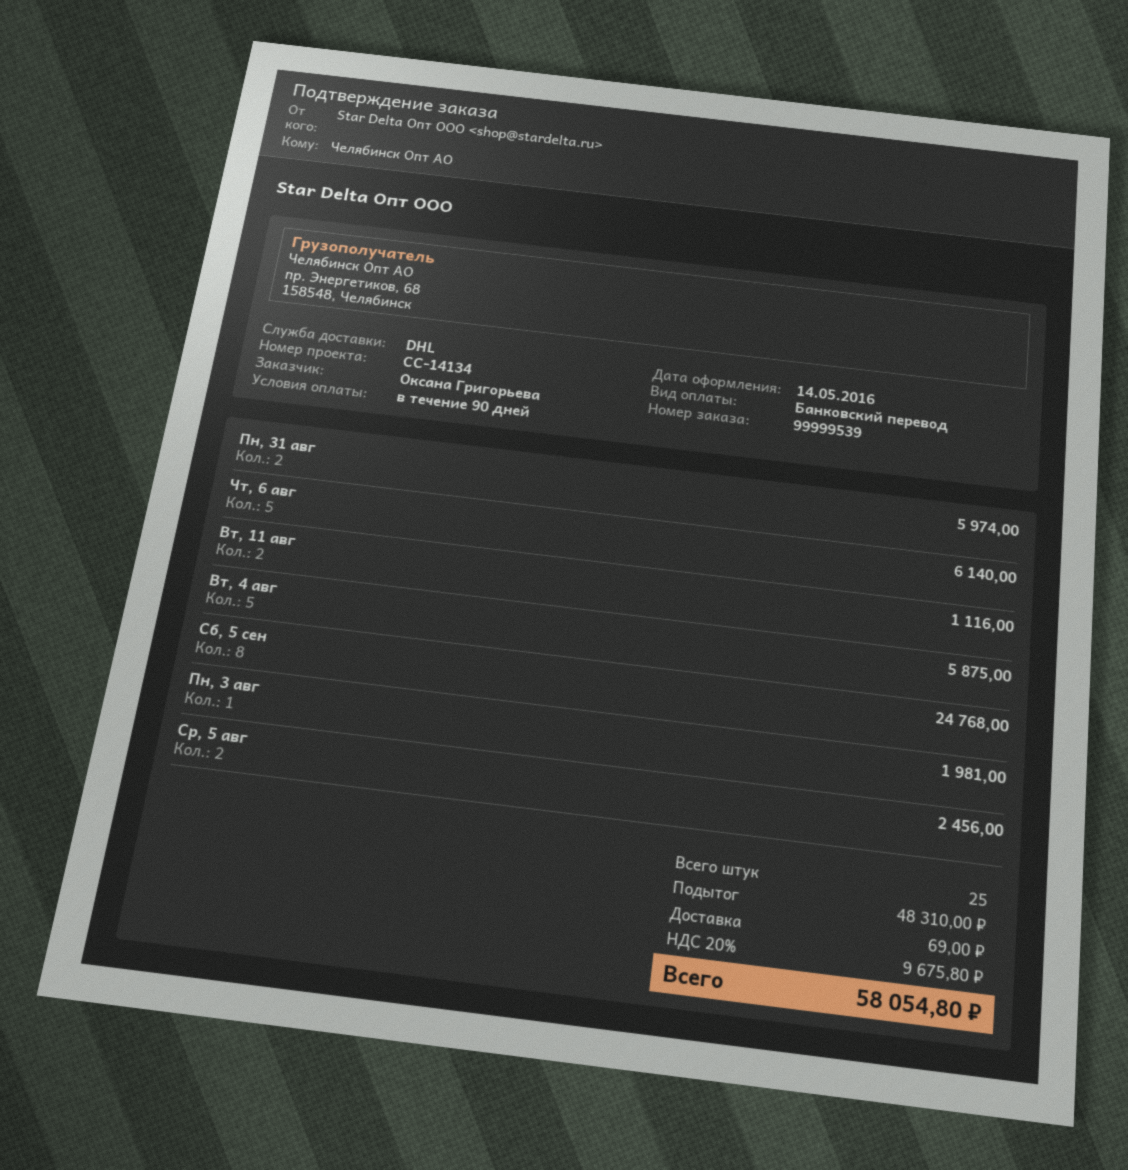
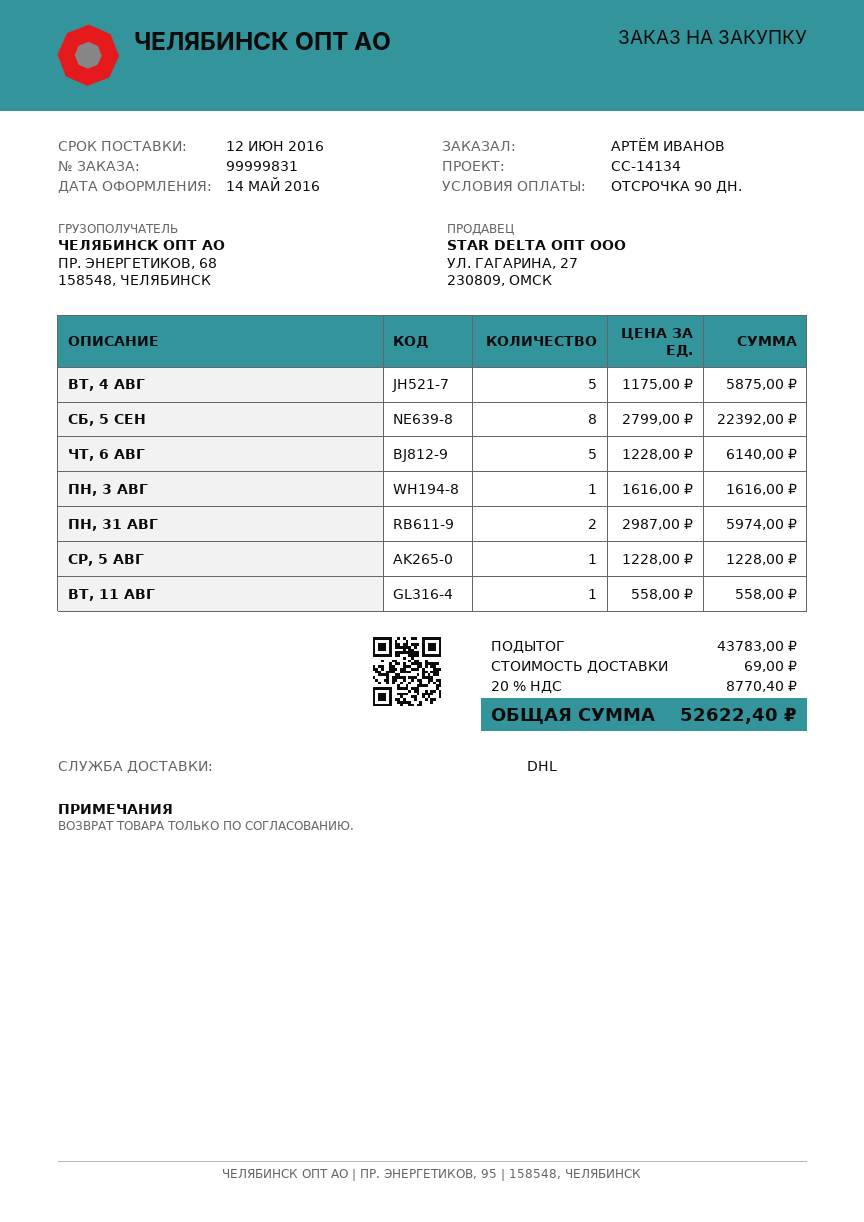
order number: 99999539 -> 99999831
ordered by: Оксана Григорьева -> АРТЁМ ИВАНОВ
Вт, 11 авг: 2 for 1116.00 -> 1 for 558.00
Сб, 5 сен: 8 for 24768.00 -> 8 for 22392.00
Пн, 3 авг: 1 for 1981.00 -> 1 for 1616.00
Ср, 5 авг: 2 for 2456.00 -> 1 for 1228.00
subtotal: 48310.00 -> 43783.00
tax: 20% = 9675.80 -> 20% = 8770.40
total: 58054.80 -> 52622.40

